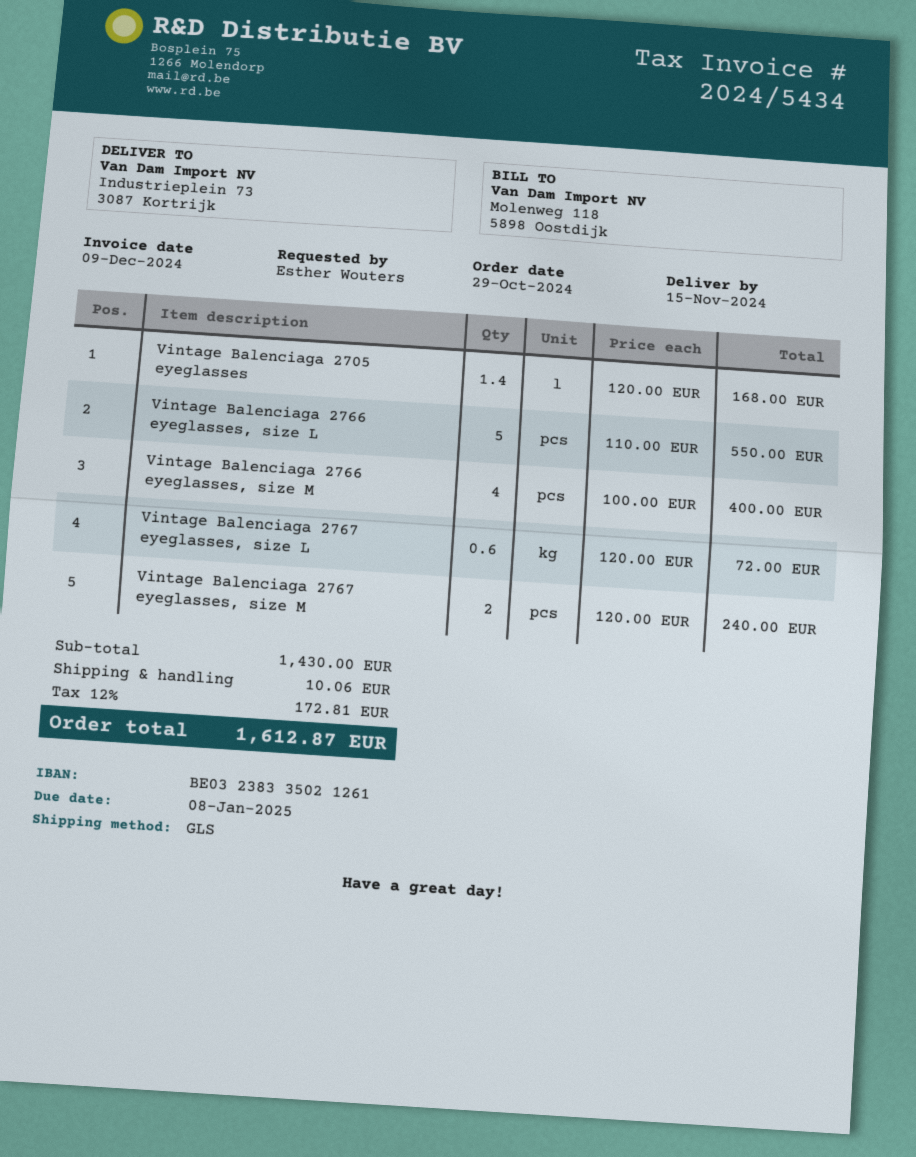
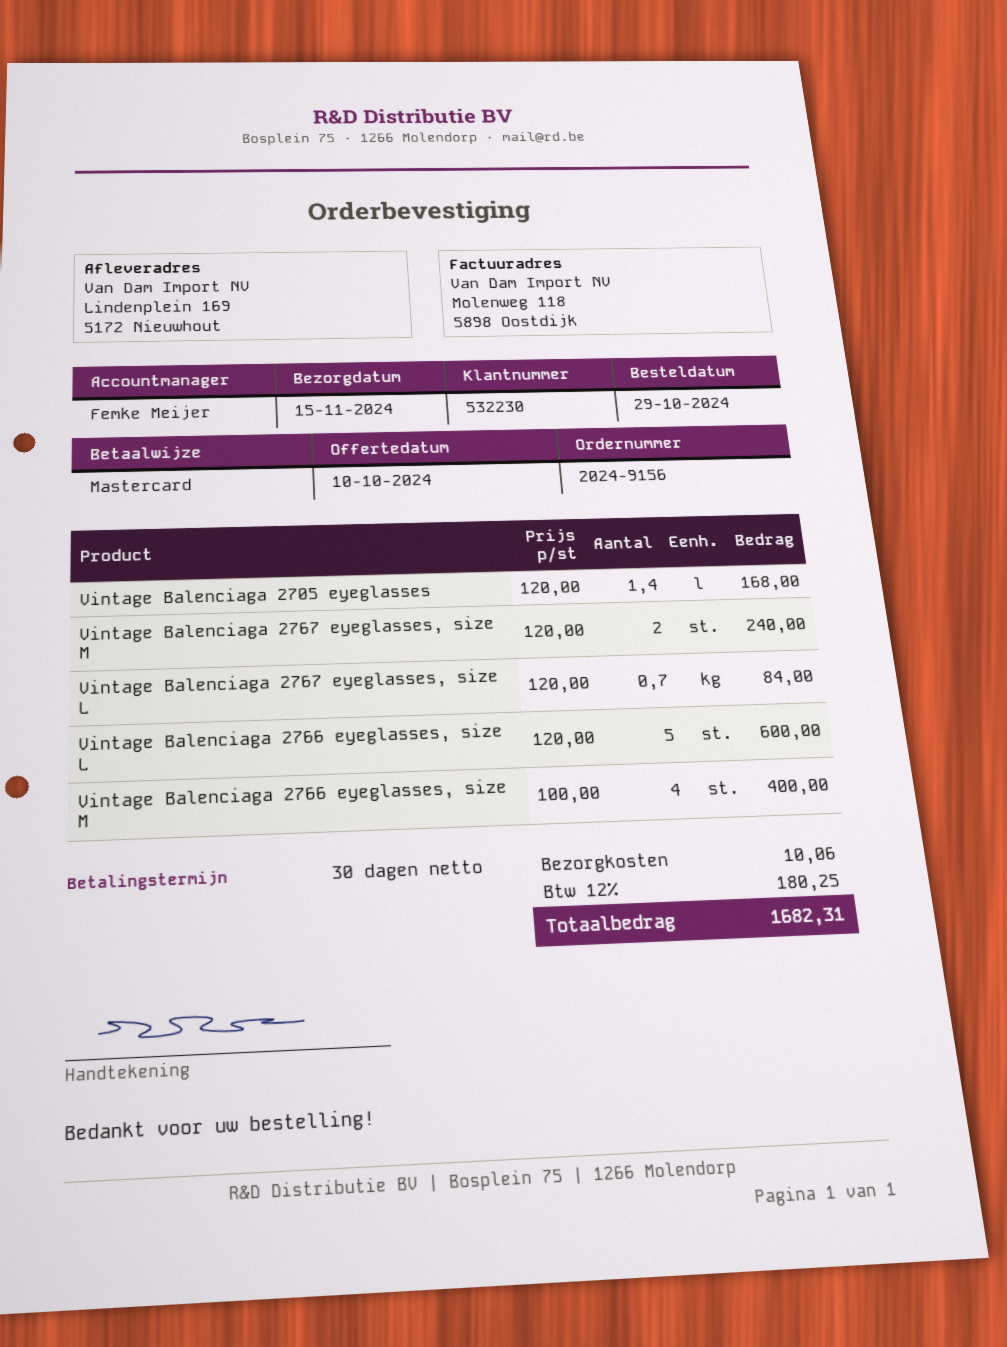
ship to: Industrieplein 73, 3087 Kortrijk -> Lindenplein 169, 5172 Nieuwhout
Vintage Balenciaga 2766 eyeglasses, size L: 5 x 110.00 = 550.00 -> 5 x 120.00 = 600.00
Vintage Balenciaga 2767 eyeglasses, size L: 0.6 x 120.00 = 72.00 -> 0.7 x 120.00 = 84.00
tax: 12% = 172.81 -> 12% = 180.25
total: 1612.87 -> 1682.31

